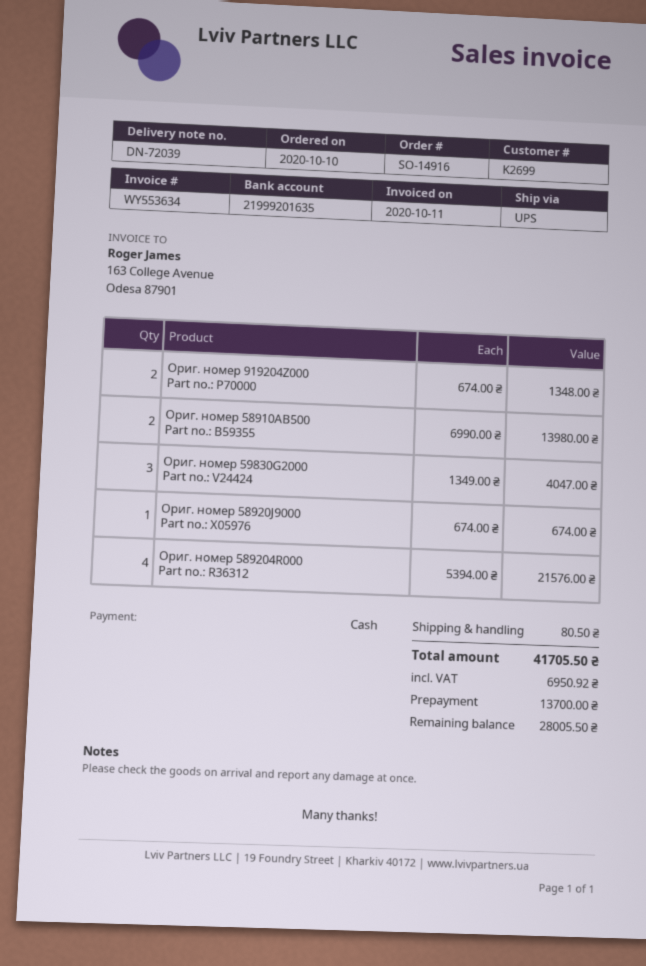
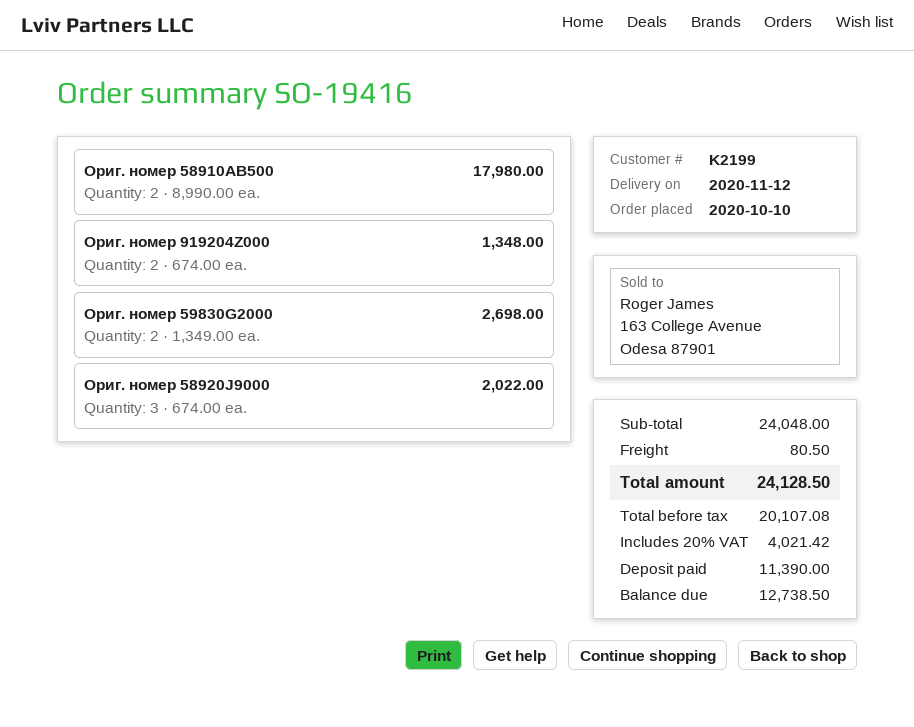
order number: SO-14916 -> SO-19416
customer number: K2699 -> K2199
Ориг. номер 58910AB500: 2 x 6990.00 = 13980.00 -> 2 x 8990.00 = 17980.00
Ориг. номер 59830G2000: 3 x 1349.00 = 4047.00 -> 2 x 1349.00 = 2698.00
Ориг. номер 58920J9000: 1 x 674.00 = 674.00 -> 3 x 674.00 = 2022.00
Ориг. номер 589204R000: 4 x 5394.00 = 21576.00 -> none
tax: 6950.92 -> 4021.42
total: 41705.50 -> 24128.50
deposit: 13700.00 -> 11390.00
balance: 28005.50 -> 12738.50

